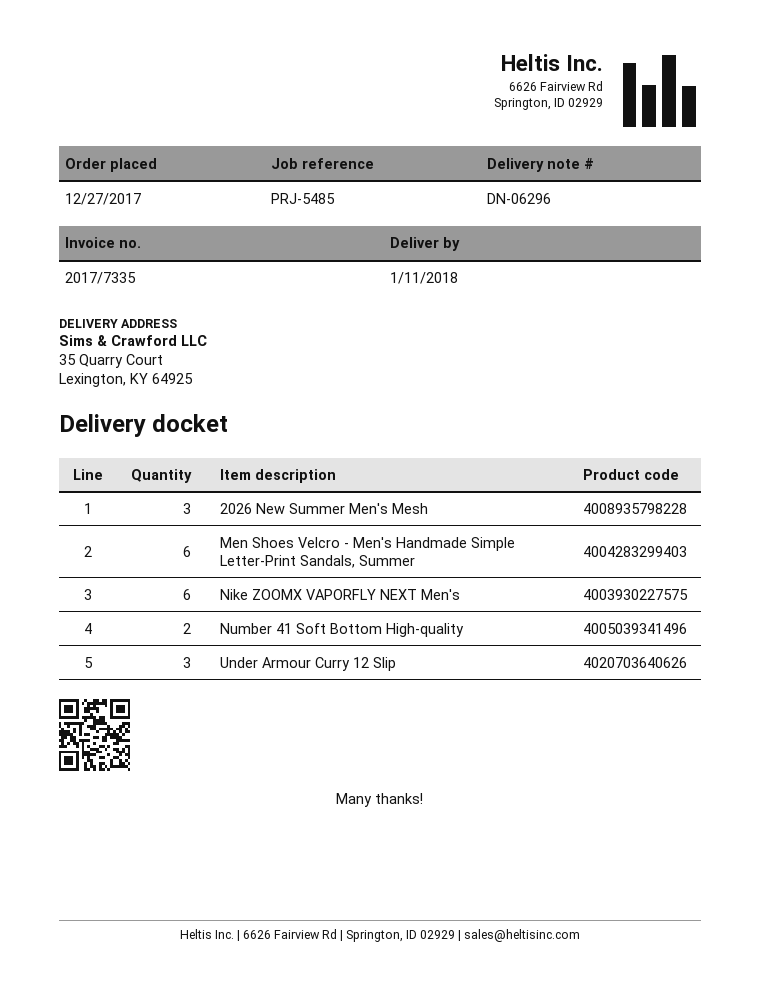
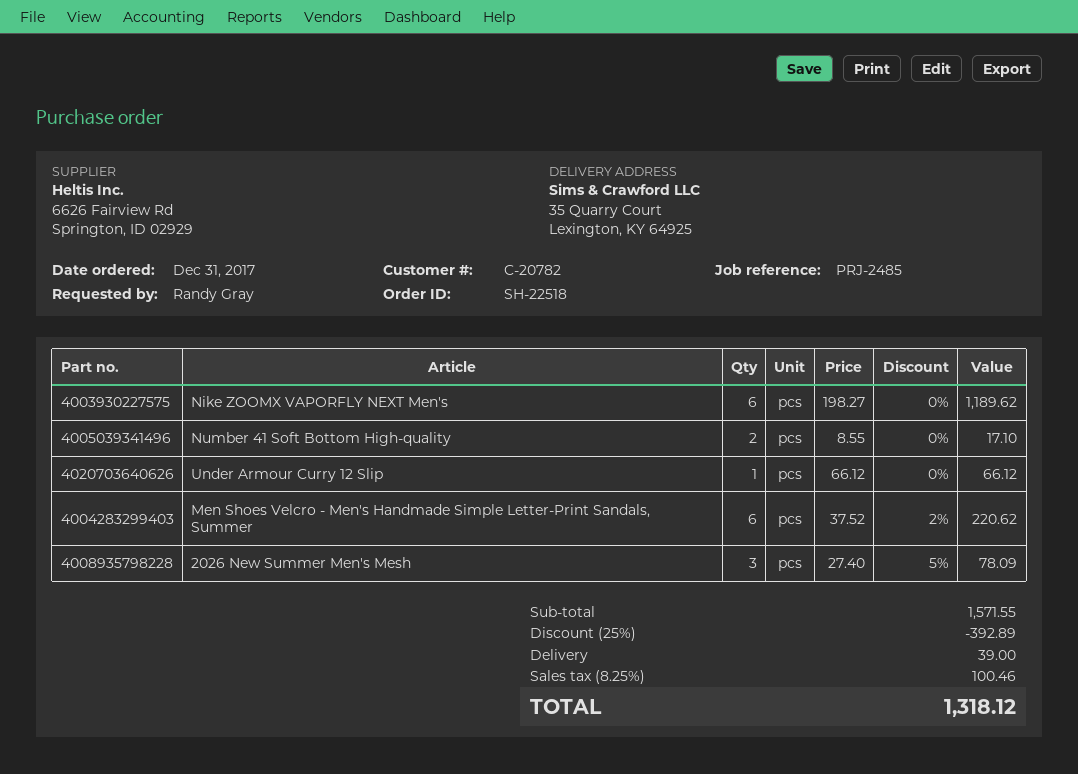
order date: 2017-12-27 -> 2017-12-31
reference: PRJ-5485 -> PRJ-2485
Under Armour Curry 12 Slip: 3 -> 1

